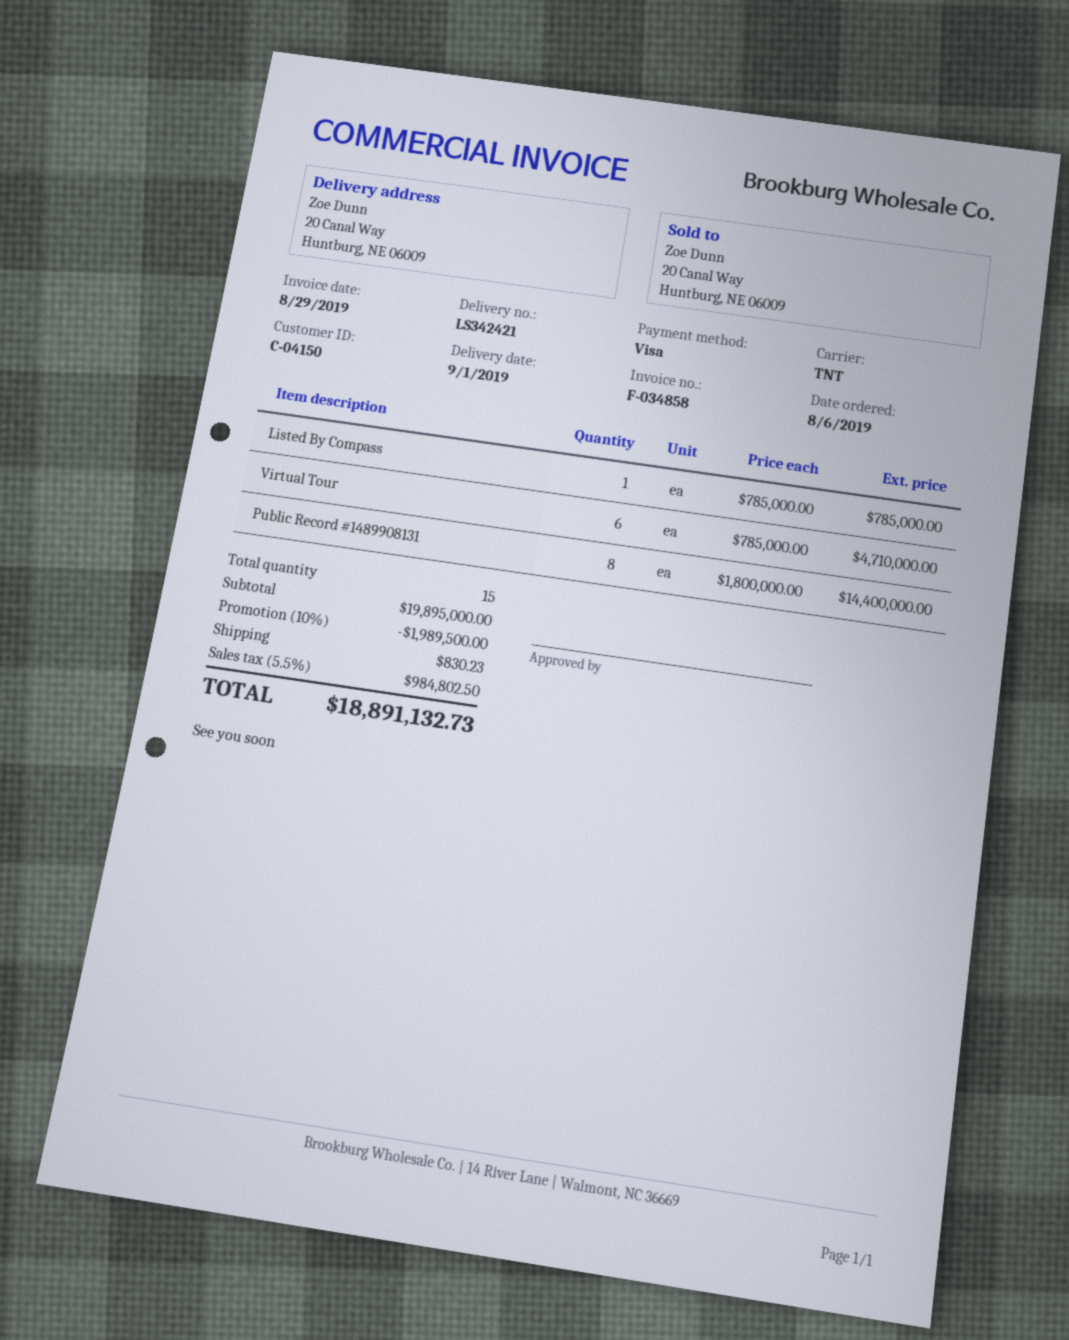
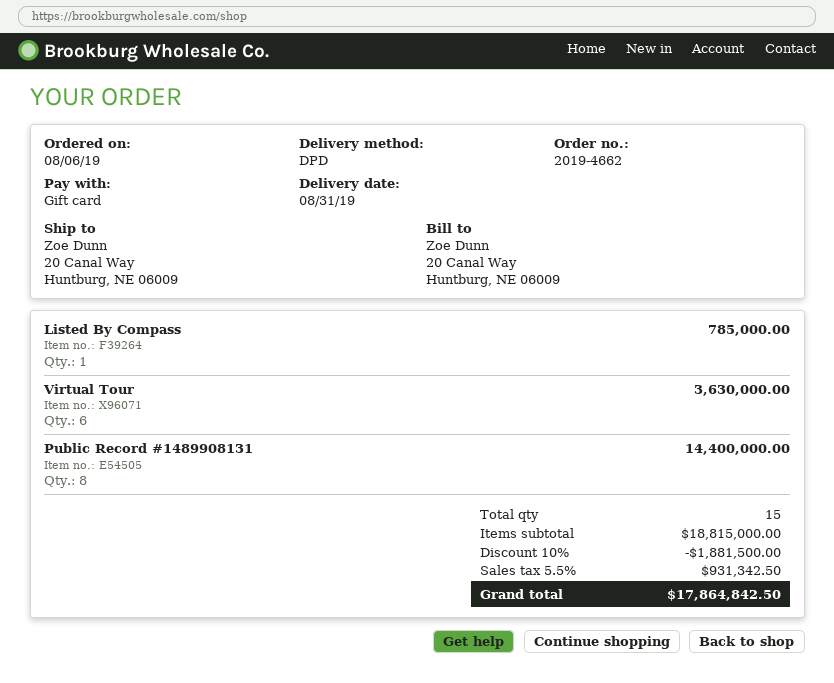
delivery date: 2019-09-01 -> 2019-08-31
payment method: Visa -> gift card
shipping method: TNT -> DPD
Virtual Tour: 6 for 4710000.00 -> 6 for 3630000.00
subtotal: 19895000.00 -> 18815000.00
discount: 10% = 1989500.00 -> 10% = 1881500.00
shipping: 830.23 -> none
tax: 5.5% = 984802.50 -> 5.5% = 931342.50
total: 18891132.73 -> 17864842.50

